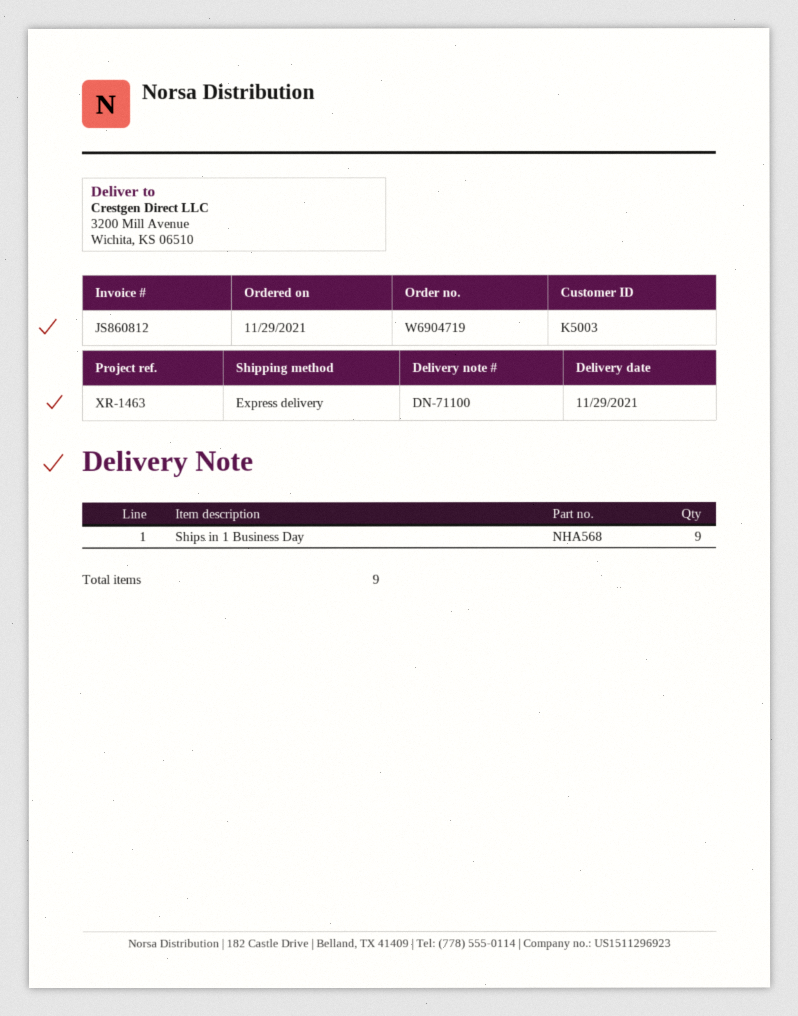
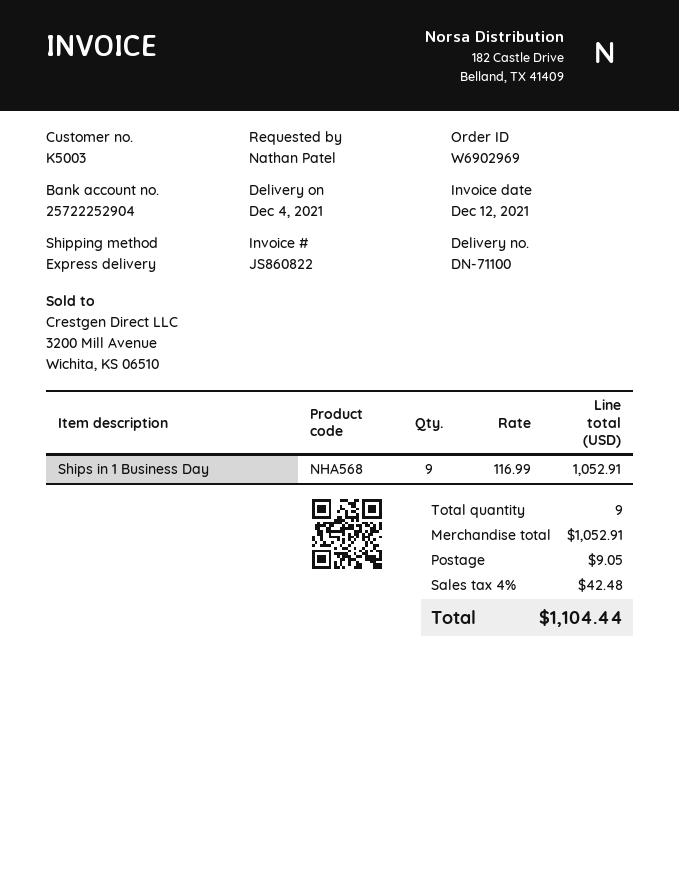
order number: W6904719 -> W6902969
delivery date: 2021-11-29 -> 2021-12-04
invoice number: JS860812 -> JS860822

